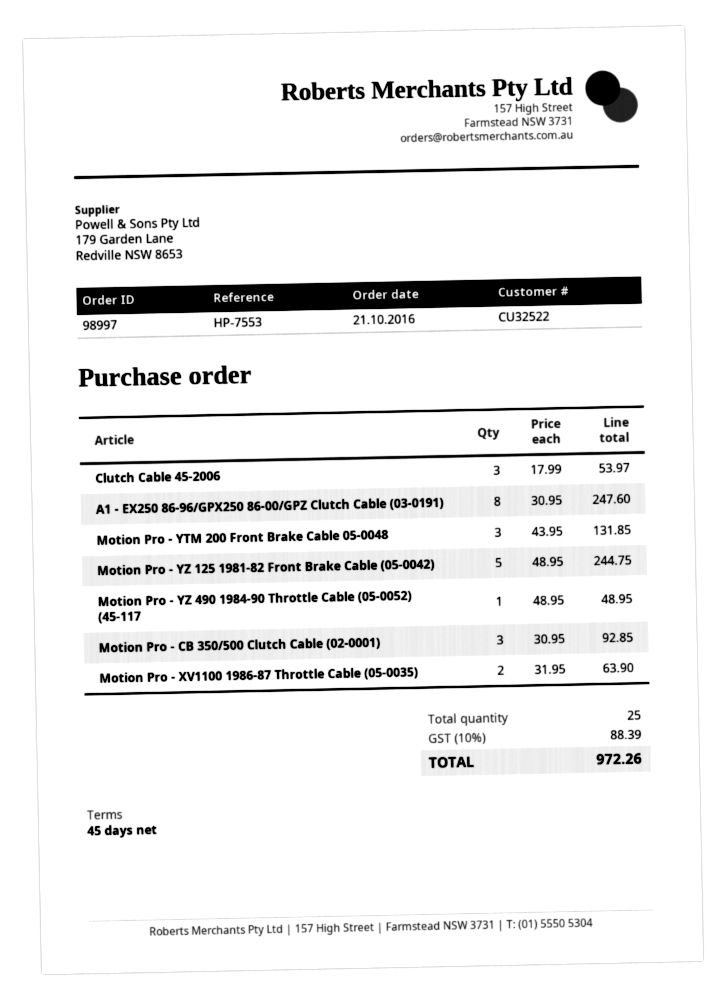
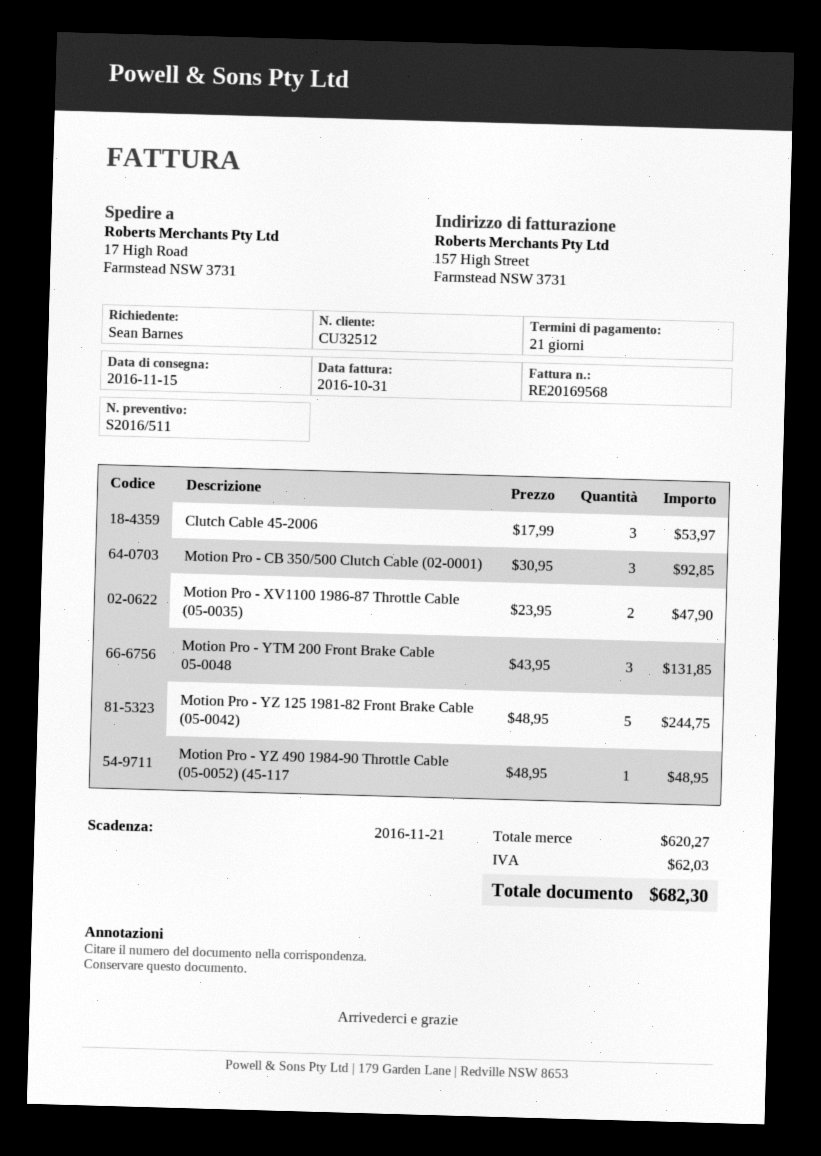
payment terms: 45 days -> 21 days
customer number: CU32522 -> CU32512
A1 - EX250 86-96/GPX250 86-00/GPZ Clutch Cable (03-0191): 8 x 30.95 = 247.60 -> none
Motion Pro - XV1100 1986-87 Throttle Cable (05-0035): 2 x 31.95 = 63.90 -> 2 x 23.95 = 47.90
tax: 88.39 -> 62.03
total: 972.26 -> 682.30

